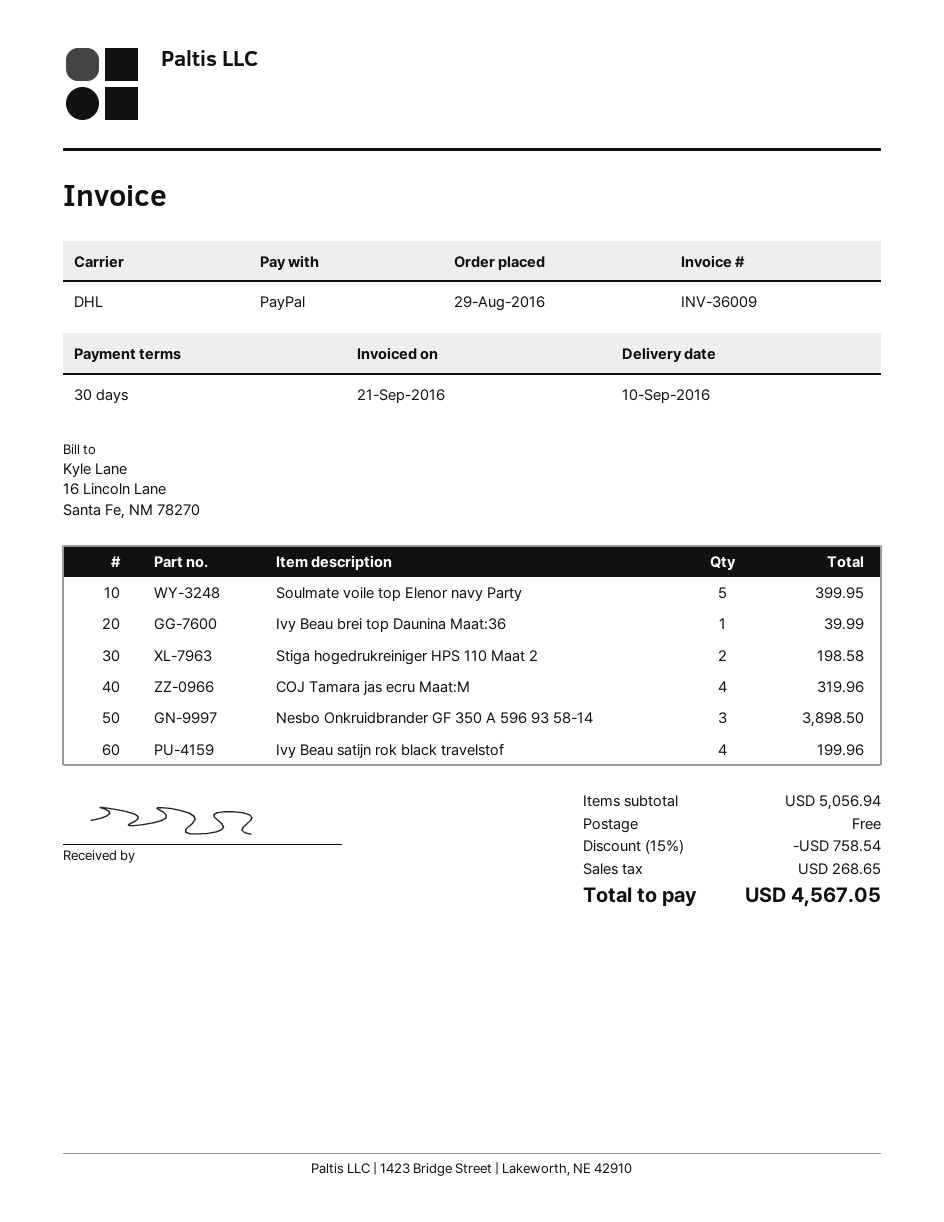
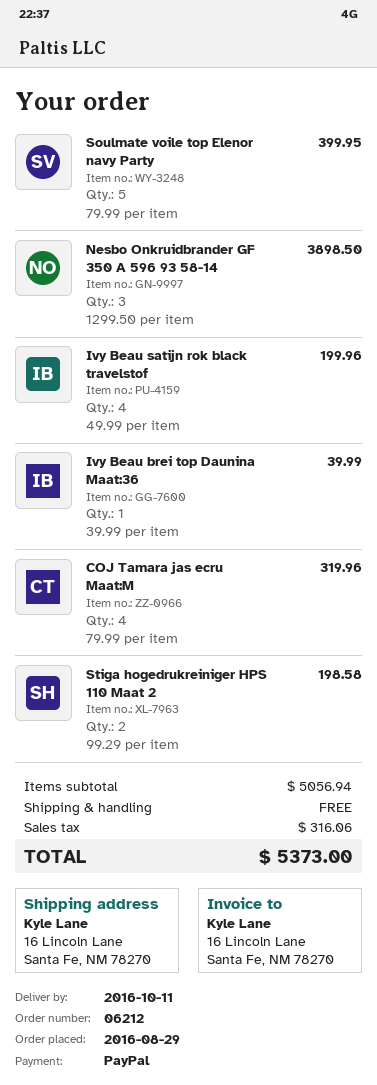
delivery date: 2016-09-10 -> 2016-10-11
discount: 15% = 758.54 -> none
tax: 268.65 -> 316.06
total: 4567.05 -> 5373.00

